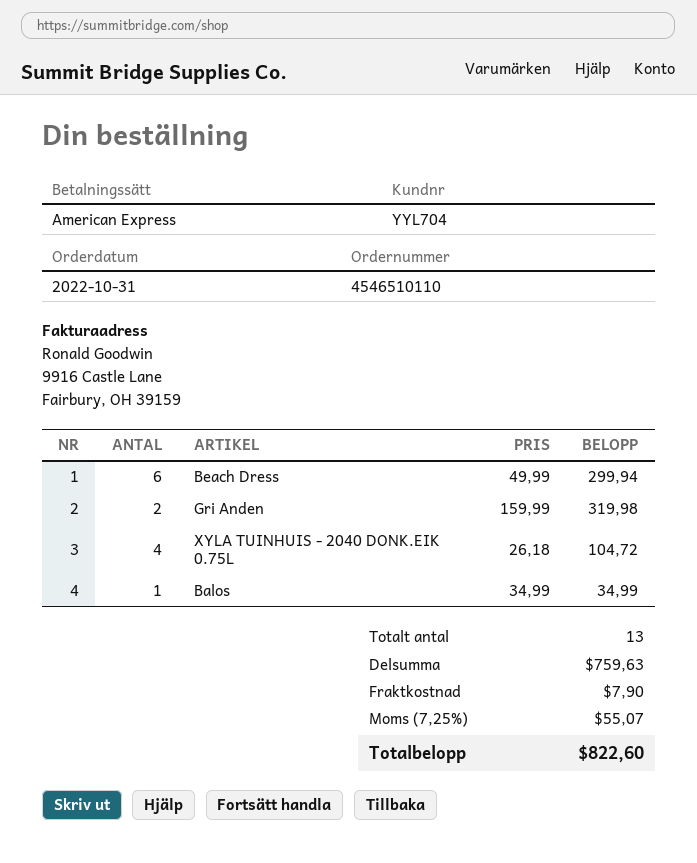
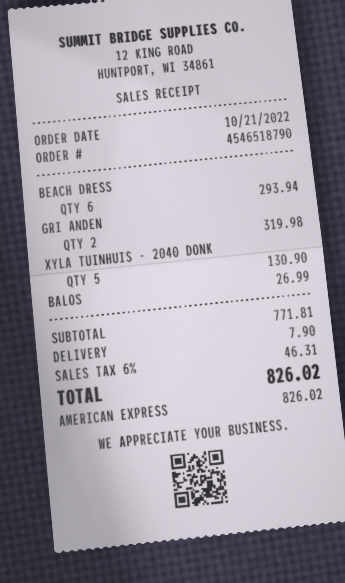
order number: 4546510110 -> 4546518790
order date: 2022-10-31 -> 2022-10-21
Beach Dress: 6 for 299.94 -> 6 for 293.94
XYLA TUINHUIS - 2040 DONK.EIK 0.75L: 4 for 104.72 -> 5 for 130.90
Balos: 1 for 34.99 -> 1 for 26.99
subtotal: 759.63 -> 771.81
tax: 7.25% = 55.07 -> 6% = 46.31
total: 822.60 -> 826.02

